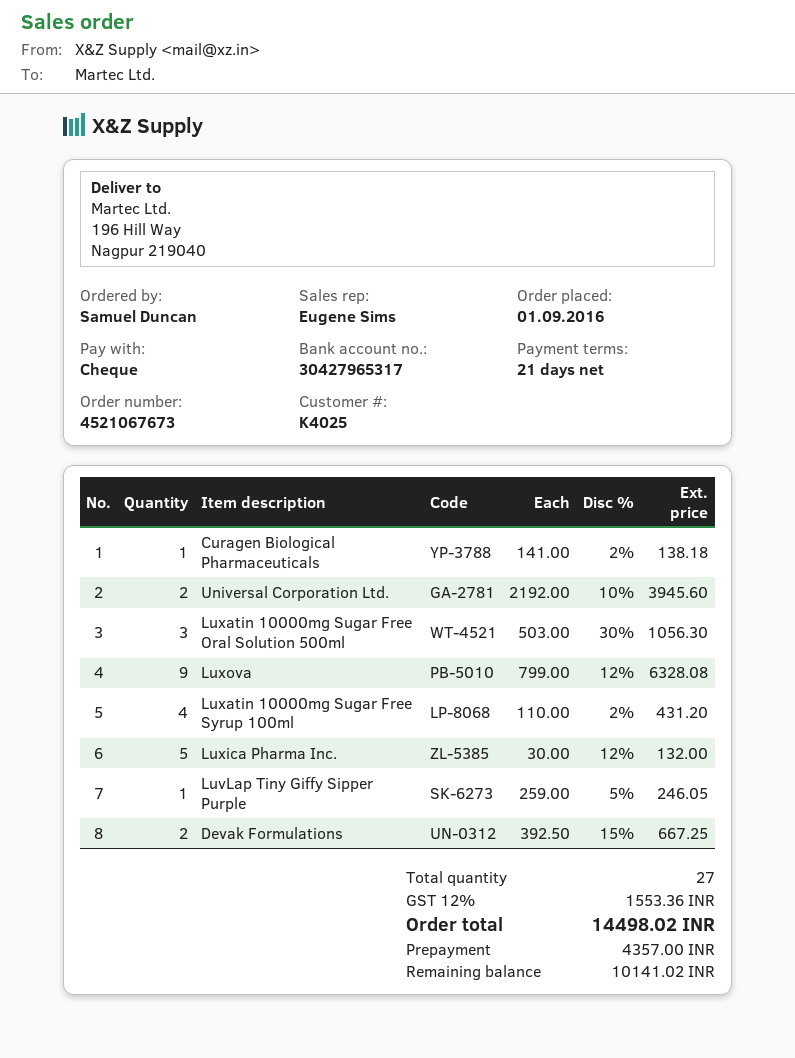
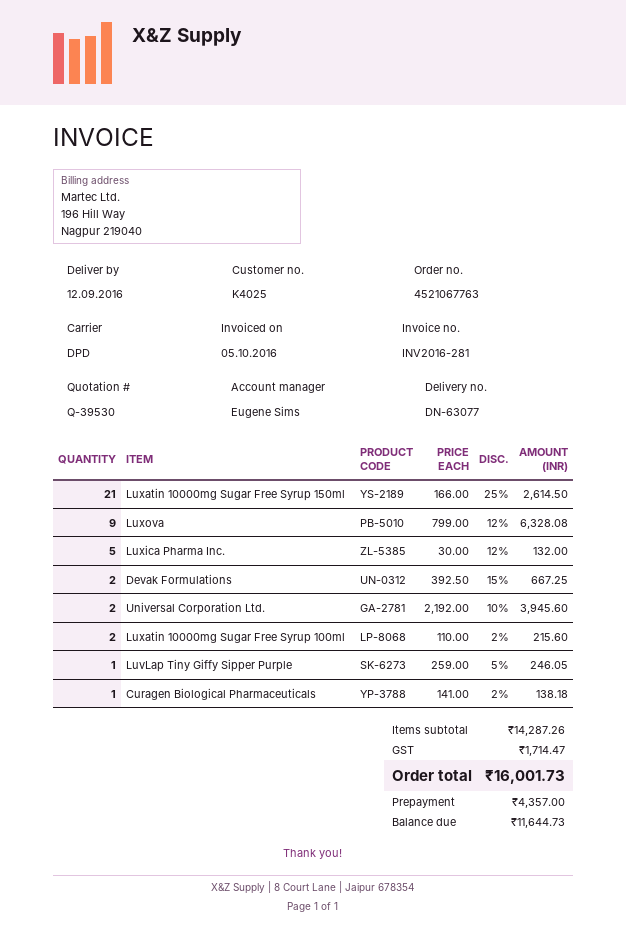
order number: 4521067673 -> 4521067763
Luxatin 10000mg Sugar Free Oral Solution 500ml: 3 x 503.00 - 30% = 1056.30 -> none
Luxatin 10000mg Sugar Free Syrup 100ml: 4 x 110.00 - 2% = 431.20 -> 2 x 110.00 - 2% = 215.60
Luxatin 10000mg Sugar Free Syrup 150ml: none -> 21 x 166.00 - 25% = 2614.50
tax: 1553.36 -> 1714.47
total: 14498.02 -> 16001.73
balance: 10141.02 -> 11644.73

